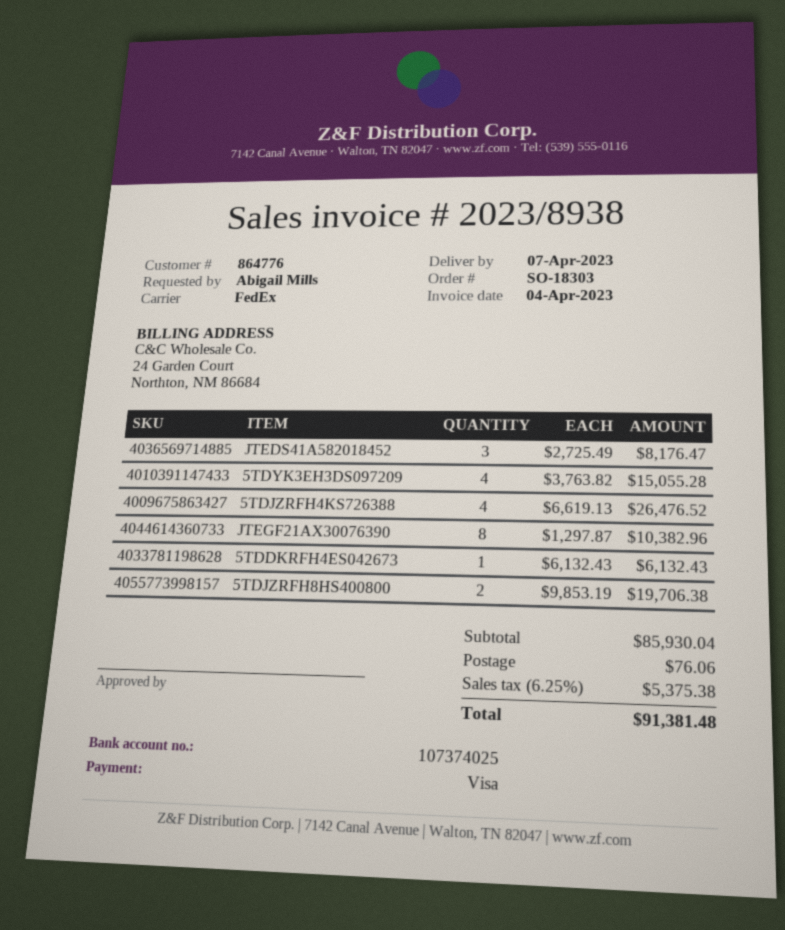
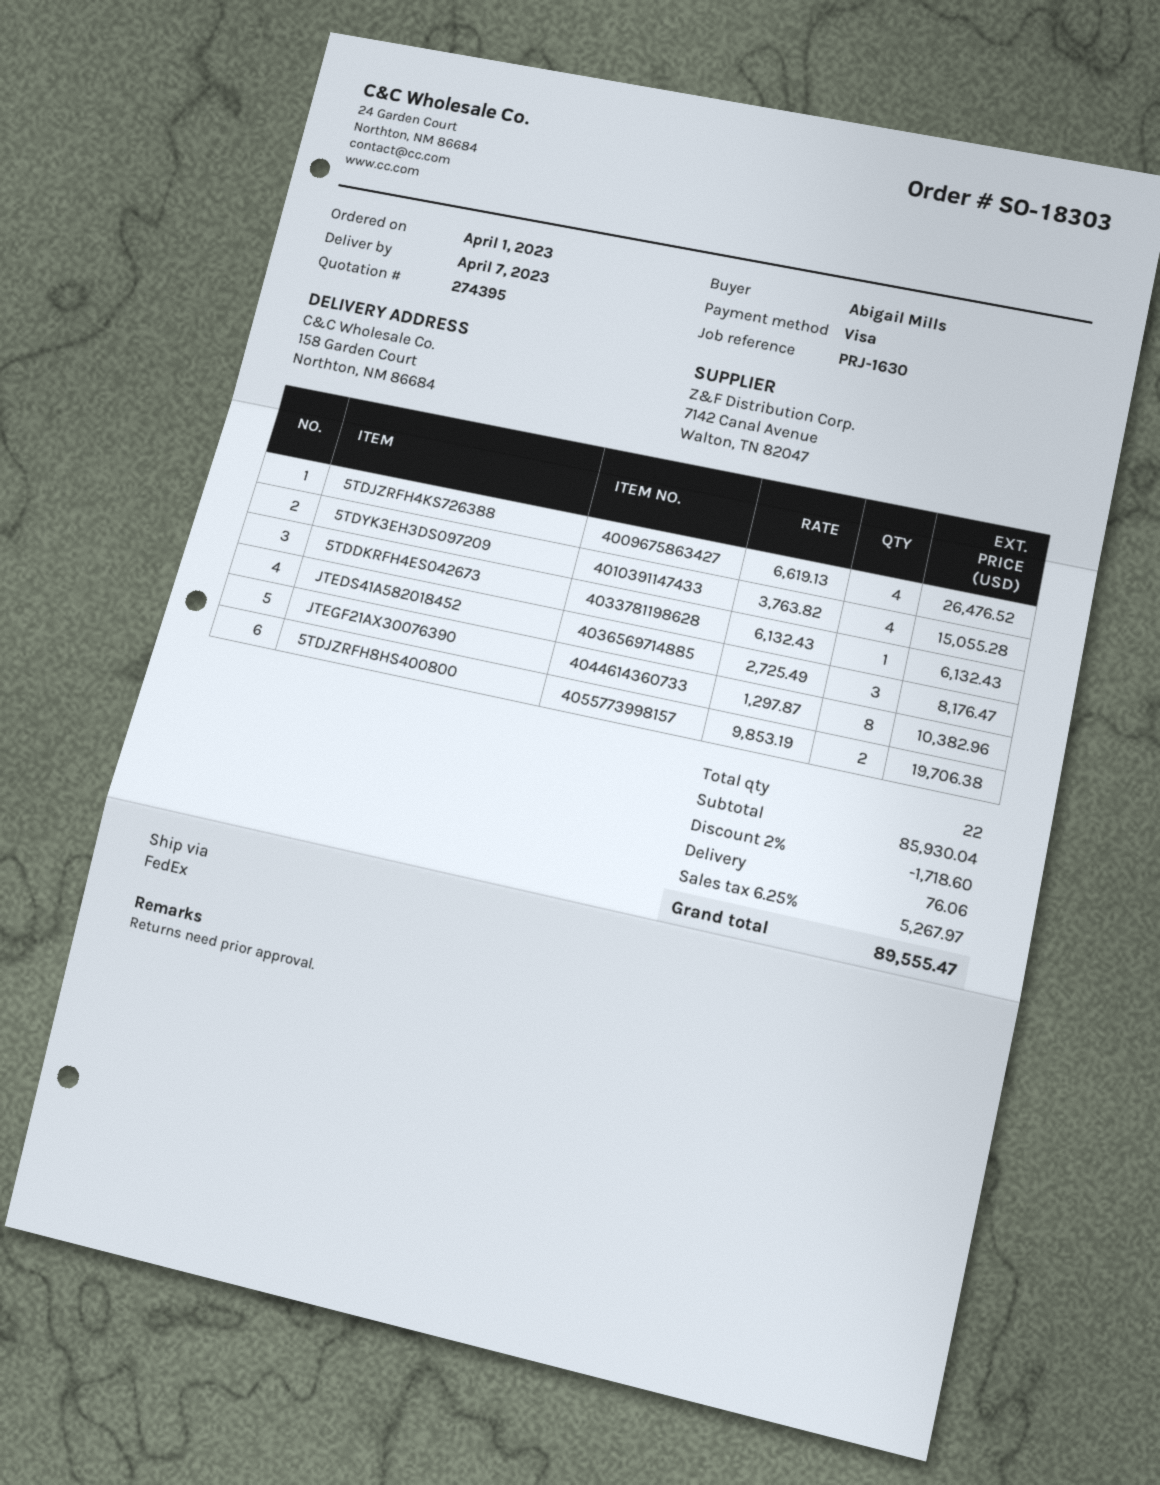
discount: none -> 2% = 1718.60
tax: 6.25% = 5375.38 -> 6.25% = 5267.97
total: 91381.48 -> 89555.47

